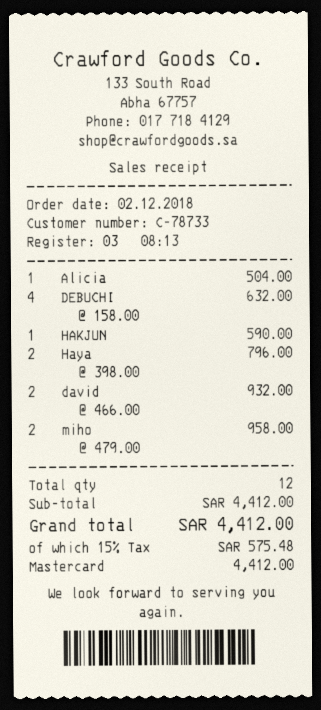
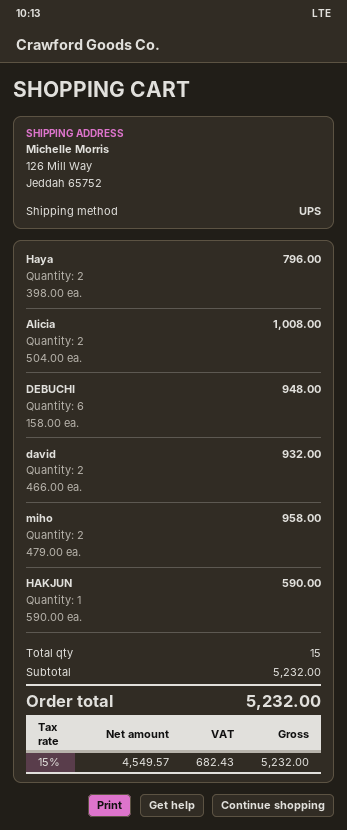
Alicia: 1 x 504.00 = 504.00 -> 2 x 504.00 = 1008.00
DEBUCHI: 4 x 158.00 = 632.00 -> 6 x 158.00 = 948.00
total quantity: 12 -> 15
subtotal: 4412.00 -> 5232.00
tax: 15% = 575.48 -> 15% = 682.43
total: 4412.00 -> 5232.00

